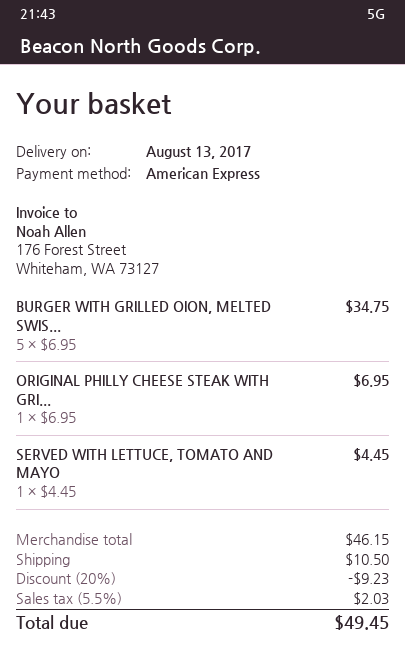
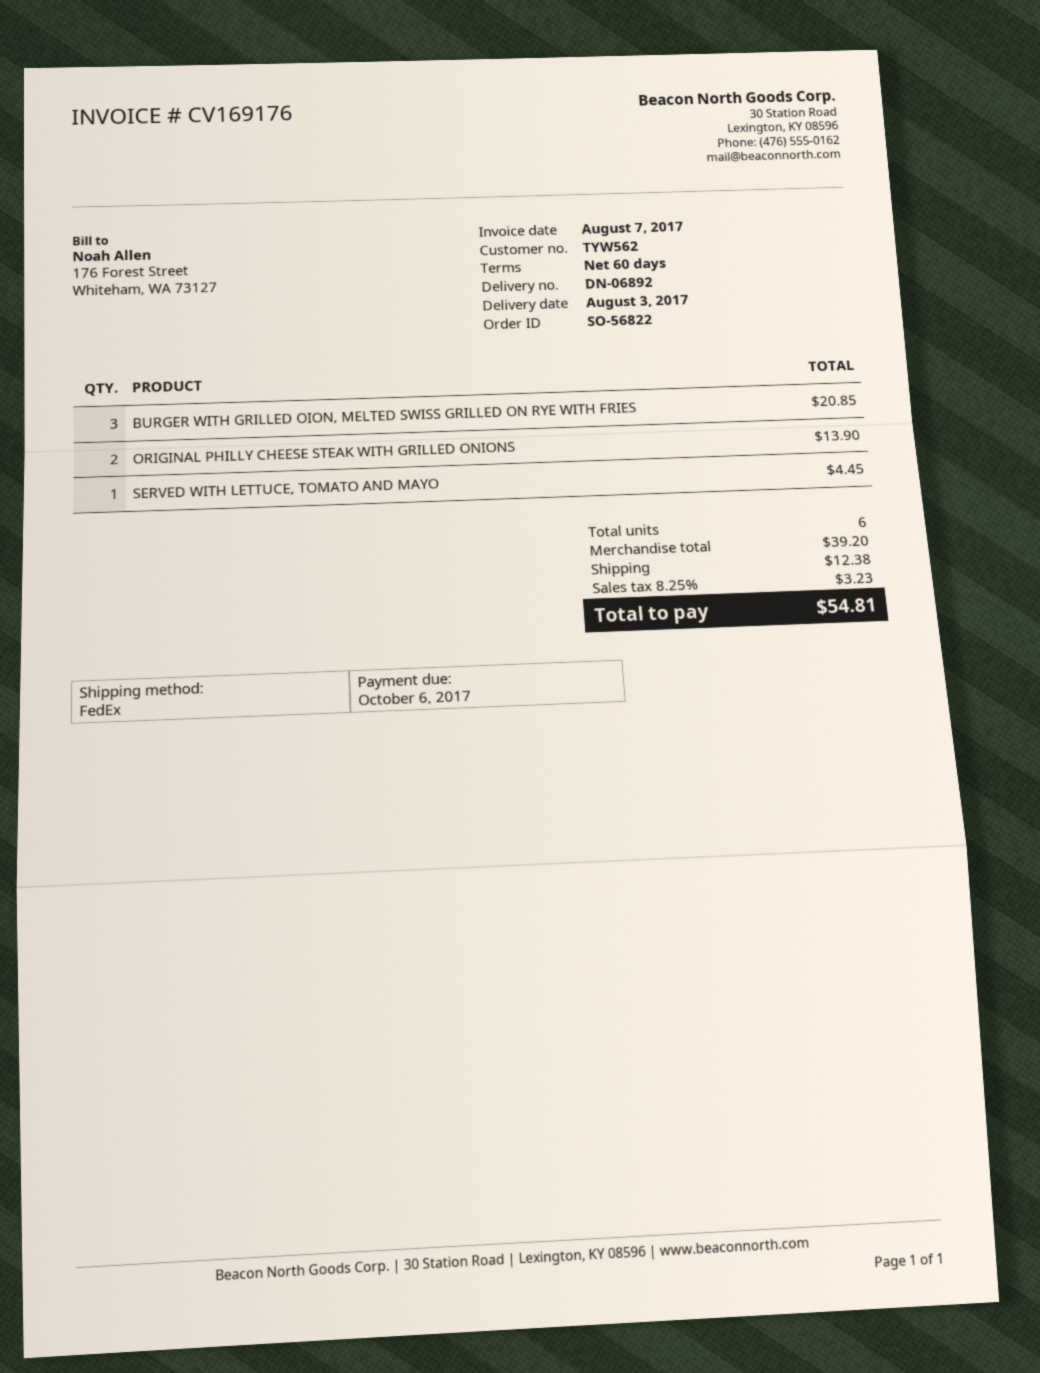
delivery date: 2017-08-13 -> 2017-08-03
BURGER WITH GRILLED OION, MELTED SWIS...: 5 for 34.75 -> 3 for 20.85
ORIGINAL PHILLY CHEESE STEAK WITH GRI...: 1 for 6.95 -> 2 for 13.90
subtotal: 46.15 -> 39.20
discount: 20% = 9.23 -> none
shipping: 10.50 -> 12.38
tax: 5.5% = 2.03 -> 8.25% = 3.23
total: 49.45 -> 54.81

